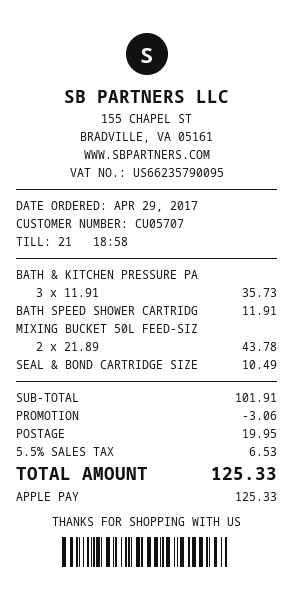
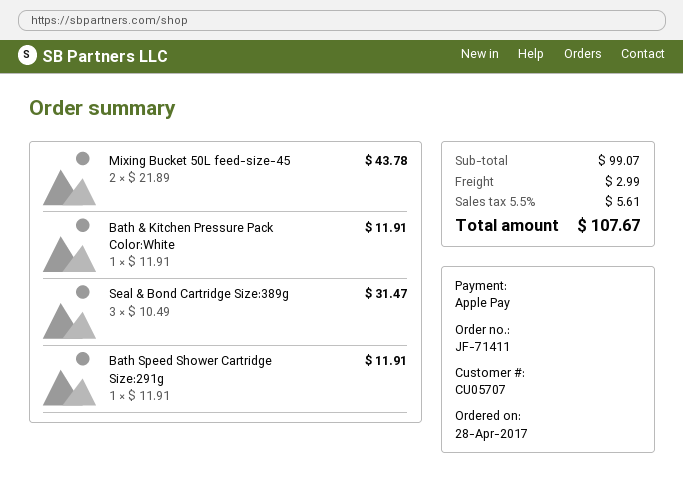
order date: 2017-04-29 -> 2017-04-28
BATH & KITCHEN PRESSURE PA: 3 x 11.91 = 35.73 -> 1 x 11.91 = 11.91
SEAL & BOND CARTRIDGE SIZE: 1 x 10.49 = 10.49 -> 3 x 10.49 = 31.47
subtotal: 101.91 -> 99.07
discount: 3.06 -> none
shipping: 19.95 -> 2.99
tax: 5.5% = 6.53 -> 5.5% = 5.61
total: 125.33 -> 107.67

